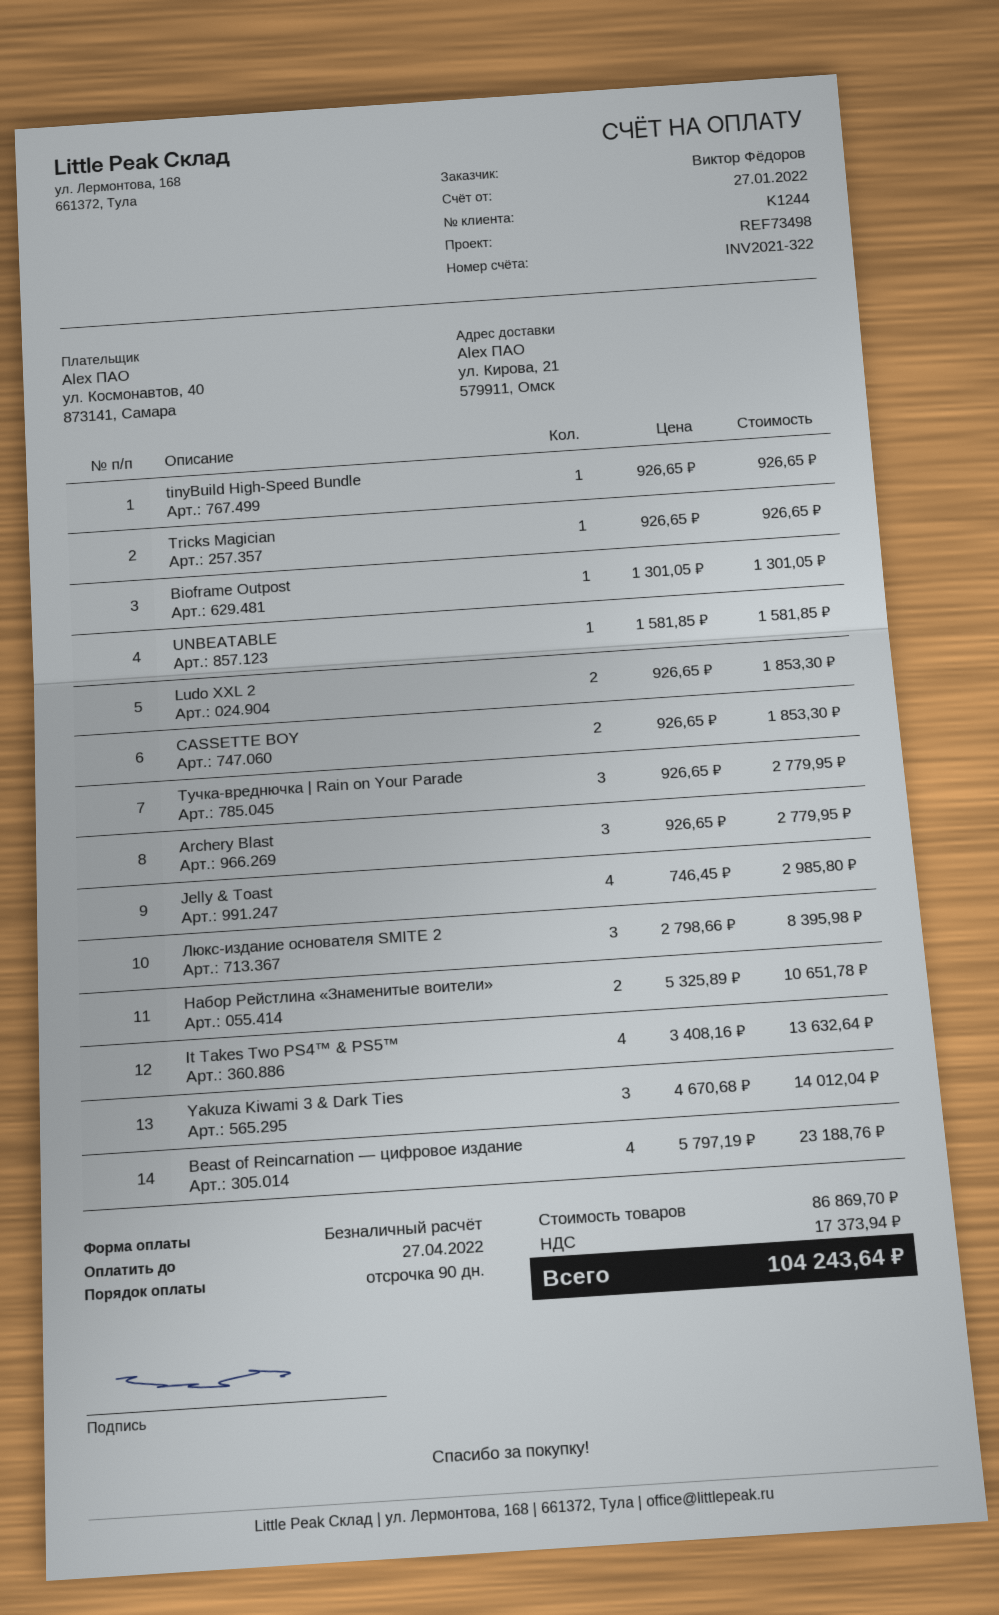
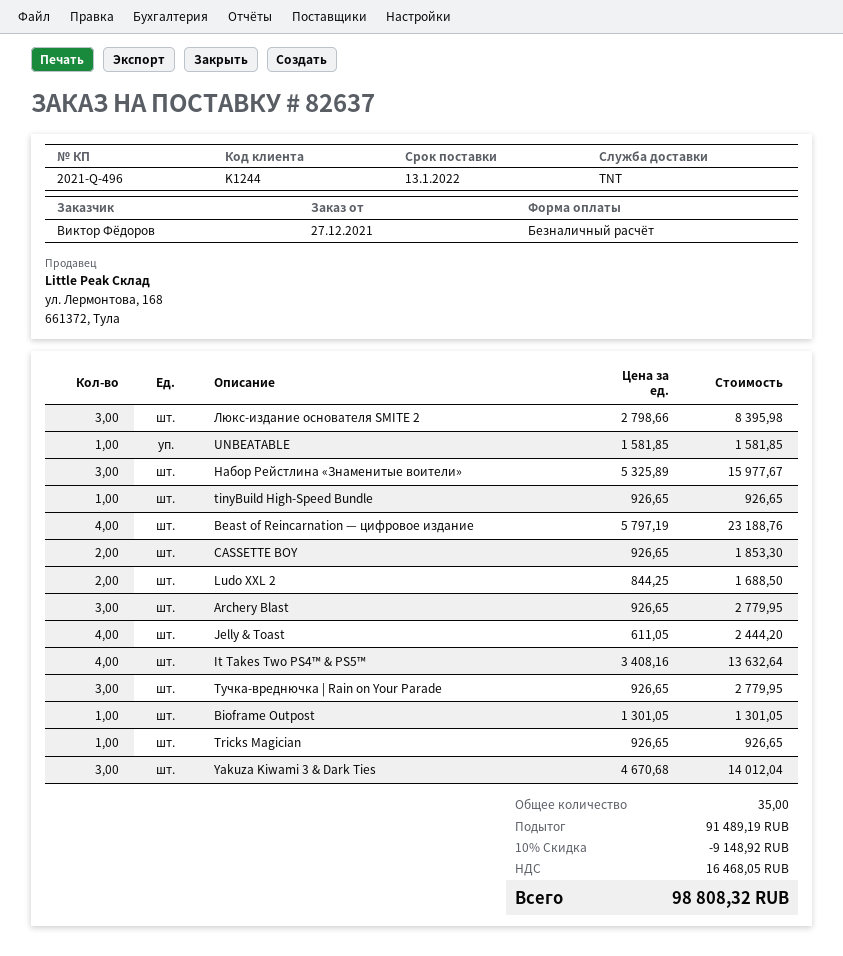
Ludo XXL 2: 2 x 926.65 = 1853.30 -> 2 x 844.25 = 1688.50
Jelly & Toast: 4 x 746.45 = 2985.80 -> 4 x 611.05 = 2444.20
Набор Рейстлина «Знаменитые воители»: 2 x 5325.89 = 10651.78 -> 3 x 5325.89 = 15977.67
subtotal: 86869.70 -> 91489.19
discount: none -> 10% = 9148.92
tax: 17373.94 -> 16468.05
total: 104243.64 -> 98808.32

